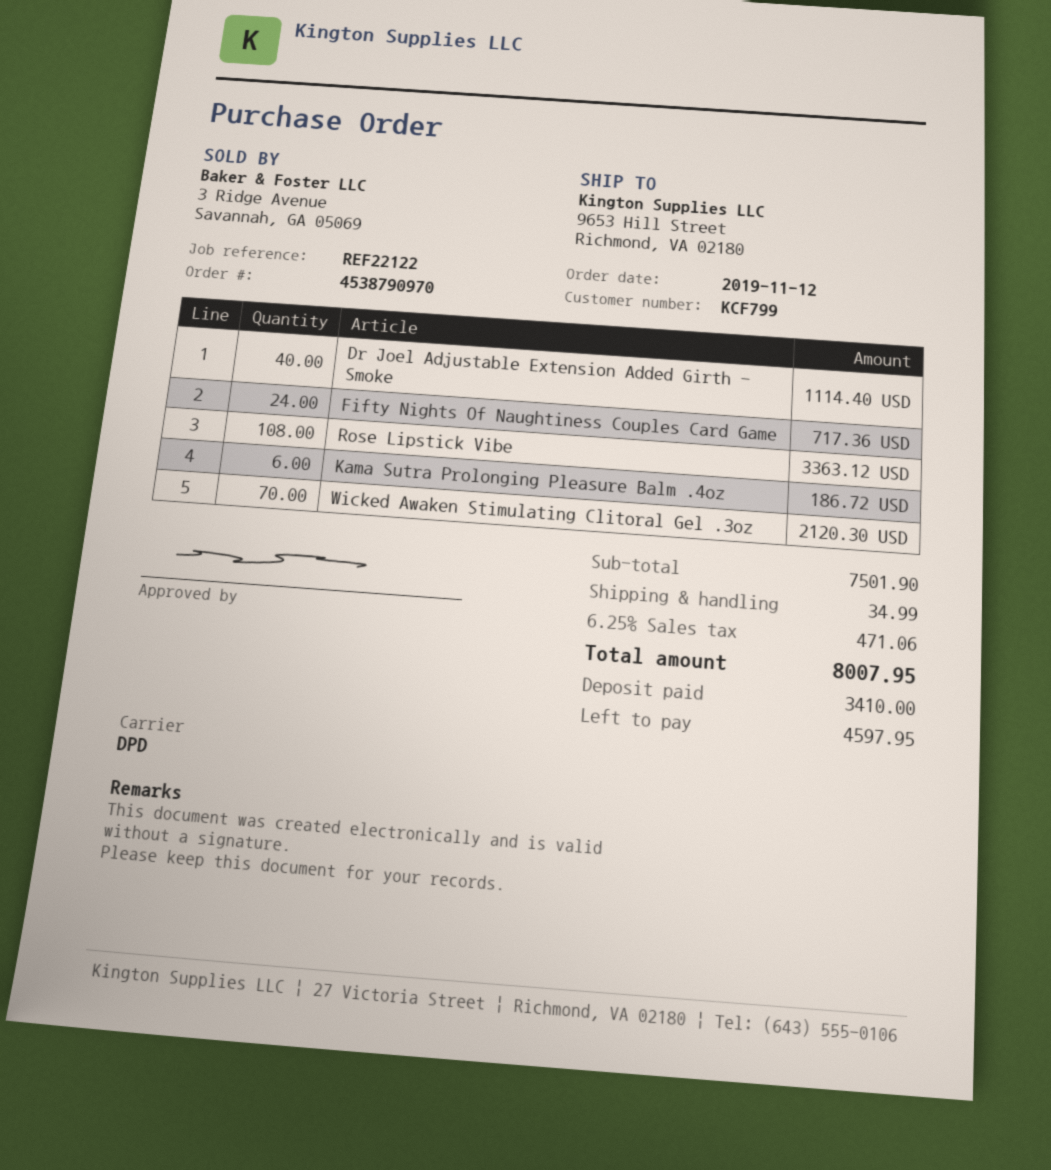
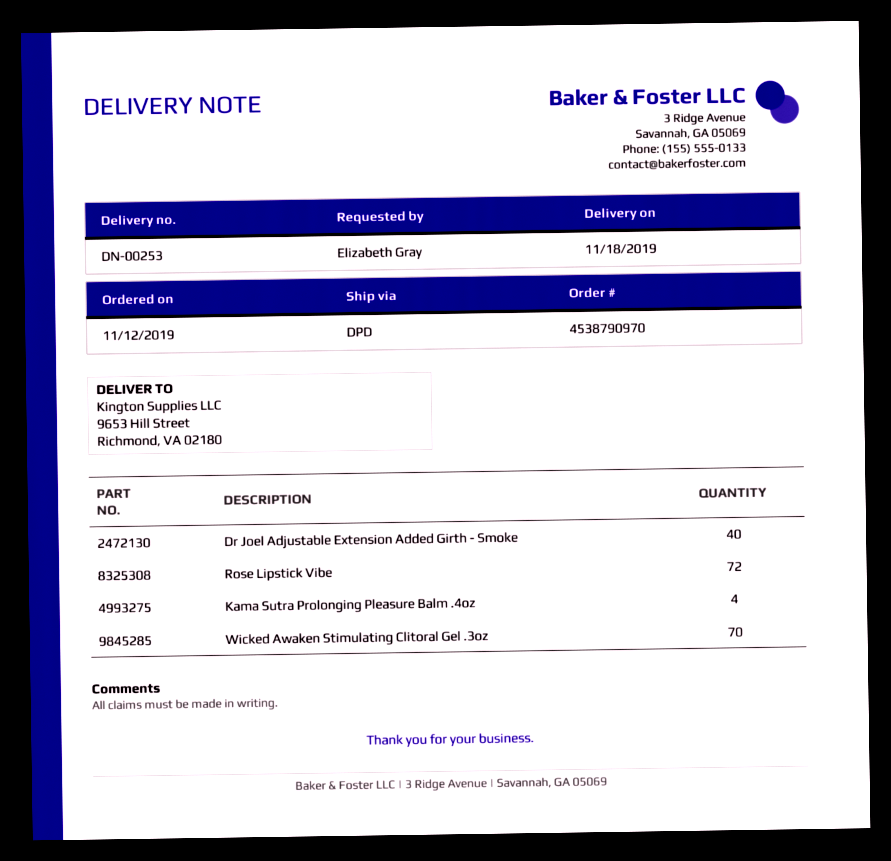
Fifty Nights Of Naughtiness Couples Card Game: 24 -> none
Rose Lipstick Vibe: 108 -> 72
Kama Sutra Prolonging Pleasure Balm .4oz: 6 -> 4

